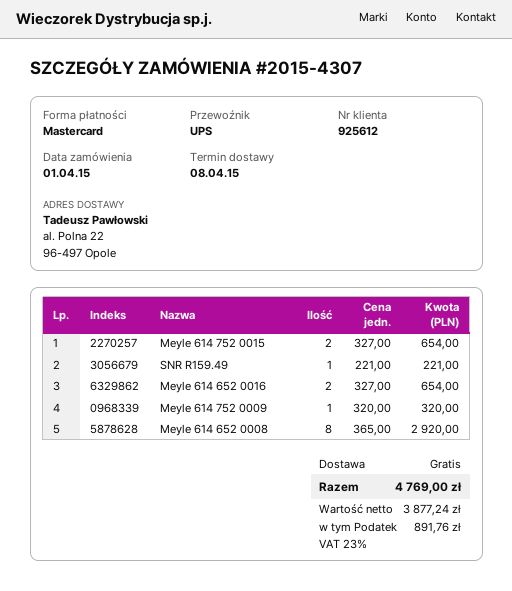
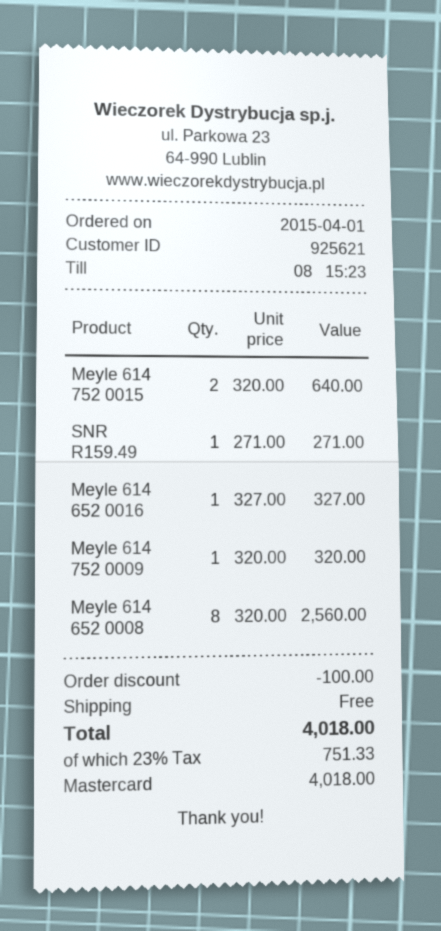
customer number: 925612 -> 925621
Meyle 614 752 0015: 2 x 327.00 = 654.00 -> 2 x 320.00 = 640.00
SNR R159.49: 1 x 221.00 = 221.00 -> 1 x 271.00 = 271.00
Meyle 614 652 0016: 2 x 327.00 = 654.00 -> 1 x 327.00 = 327.00
Meyle 614 652 0008: 8 x 365.00 = 2920.00 -> 8 x 320.00 = 2560.00
discount: none -> 100.00
tax: 23% = 891.76 -> 23% = 751.33
total: 4769.00 -> 4018.00

